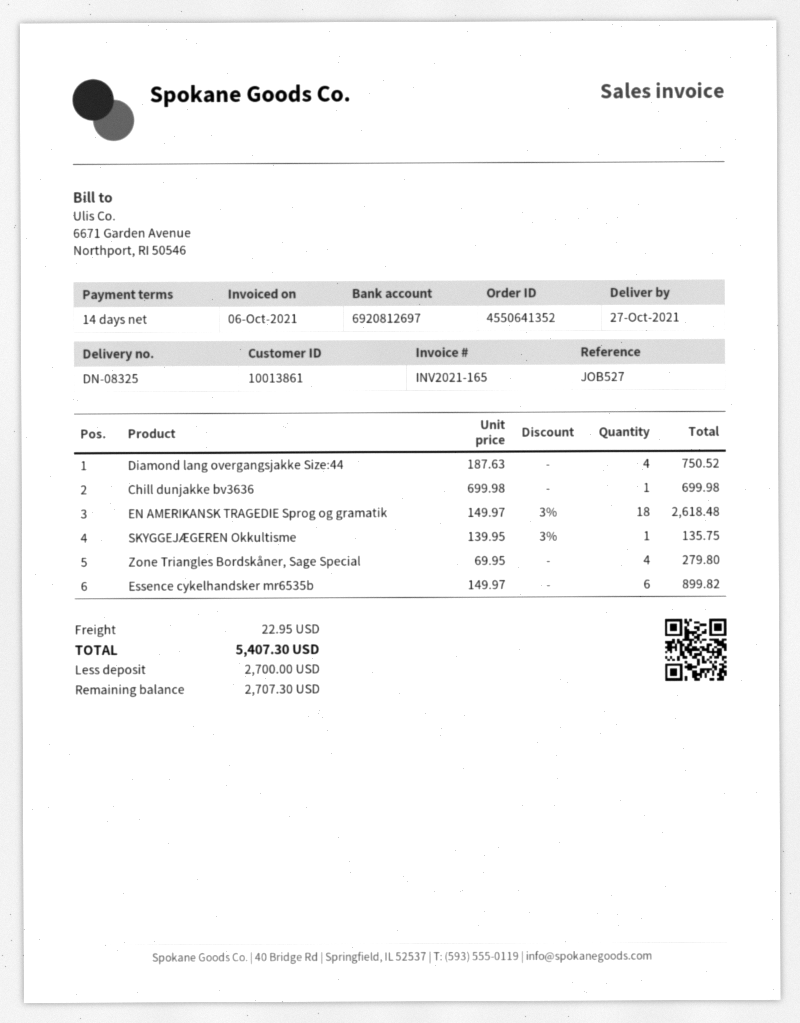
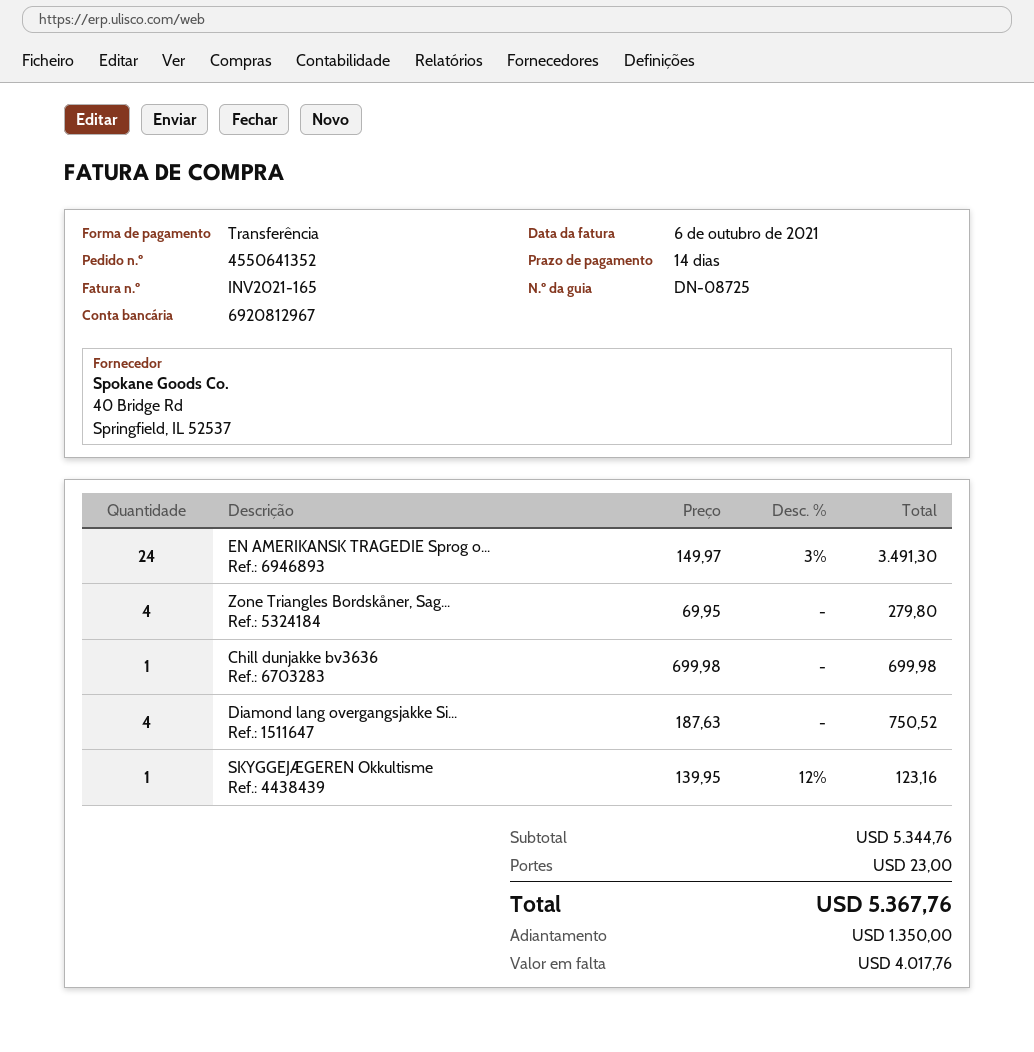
delivery note number: DN-08325 -> DN-08725
bank account: 6920812697 -> 6920812967
EN AMERIKANSK TRAGEDIE Sprog og gramatik: 18 x 149.97 - 3% = 2618.48 -> 24 x 149.97 - 3% = 3491.30
SKYGGEJÆGEREN Okkultisme: 1 x 139.95 - 3% = 135.75 -> 1 x 139.95 - 12% = 123.16
Essence cykelhandsker mr6535b: 6 x 149.97 = 899.82 -> none
shipping: 22.95 -> 23.00
total: 5407.30 -> 5367.76
deposit: 2700.00 -> 1350.00
balance: 2707.30 -> 4017.76

